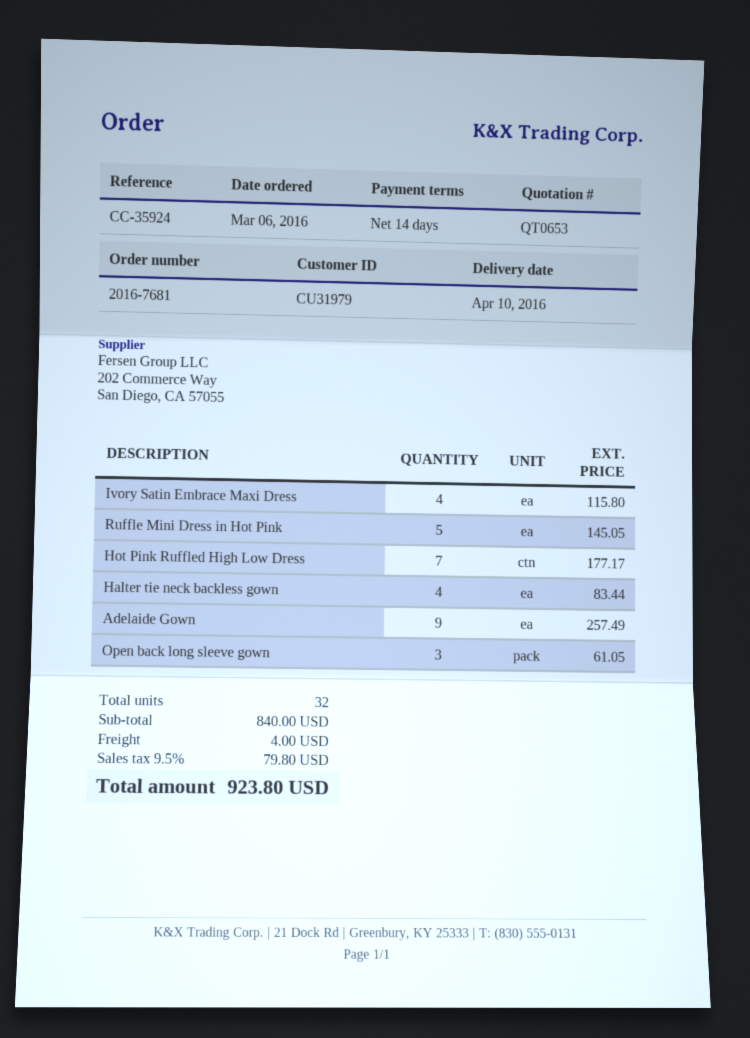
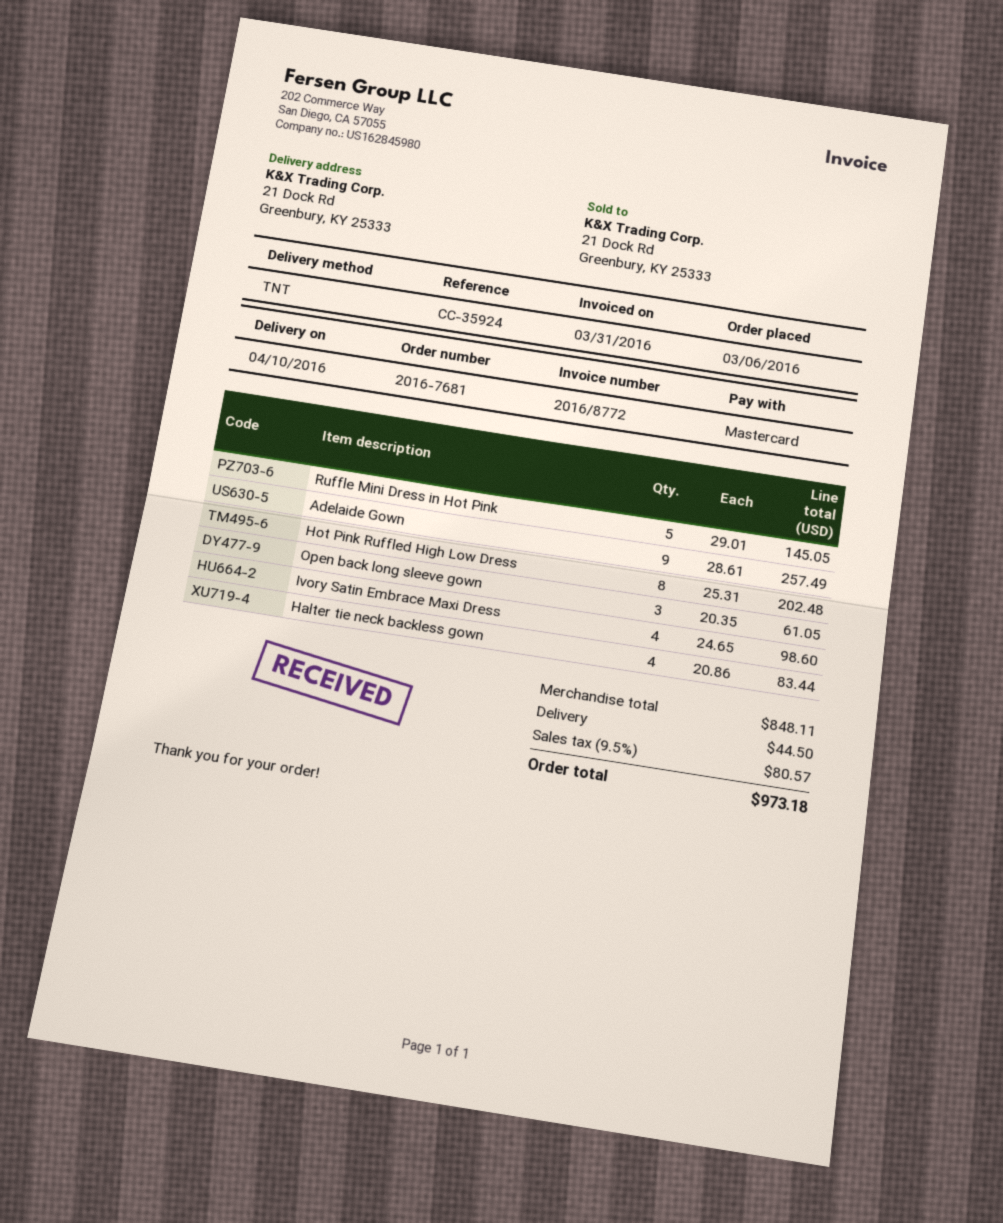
Ivory Satin Embrace Maxi Dress: 4 for 115.80 -> 4 for 98.60
Hot Pink Ruffled High Low Dress: 7 for 177.17 -> 8 for 202.48
subtotal: 840.00 -> 848.11
shipping: 4.00 -> 44.50
tax: 9.5% = 79.80 -> 9.5% = 80.57
total: 923.80 -> 973.18

